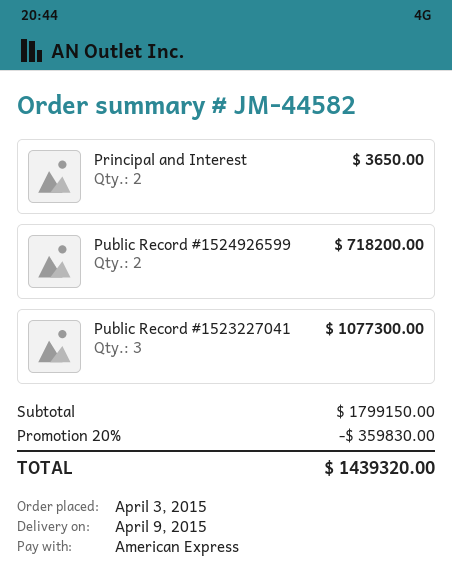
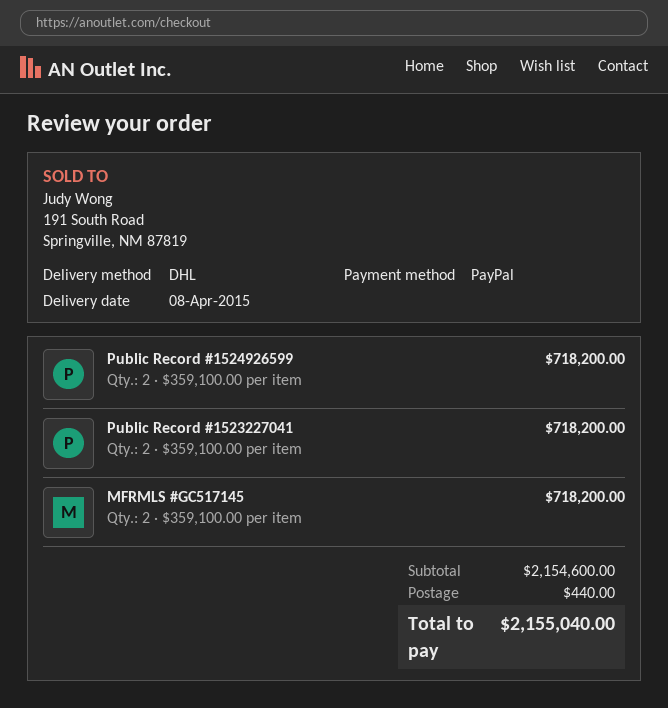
delivery date: 2015-04-09 -> 2015-04-08
payment method: American Express -> PayPal
Principal and Interest: 2 for 3650.00 -> none
Public Record #1523227041: 3 for 1077300.00 -> 2 for 718200.00
MFRMLS #GC517145: none -> 2 for 718200.00
subtotal: 1799150.00 -> 2154600.00
discount: 20% = 359830.00 -> none
shipping: none -> 440.00
total: 1439320.00 -> 2155040.00

